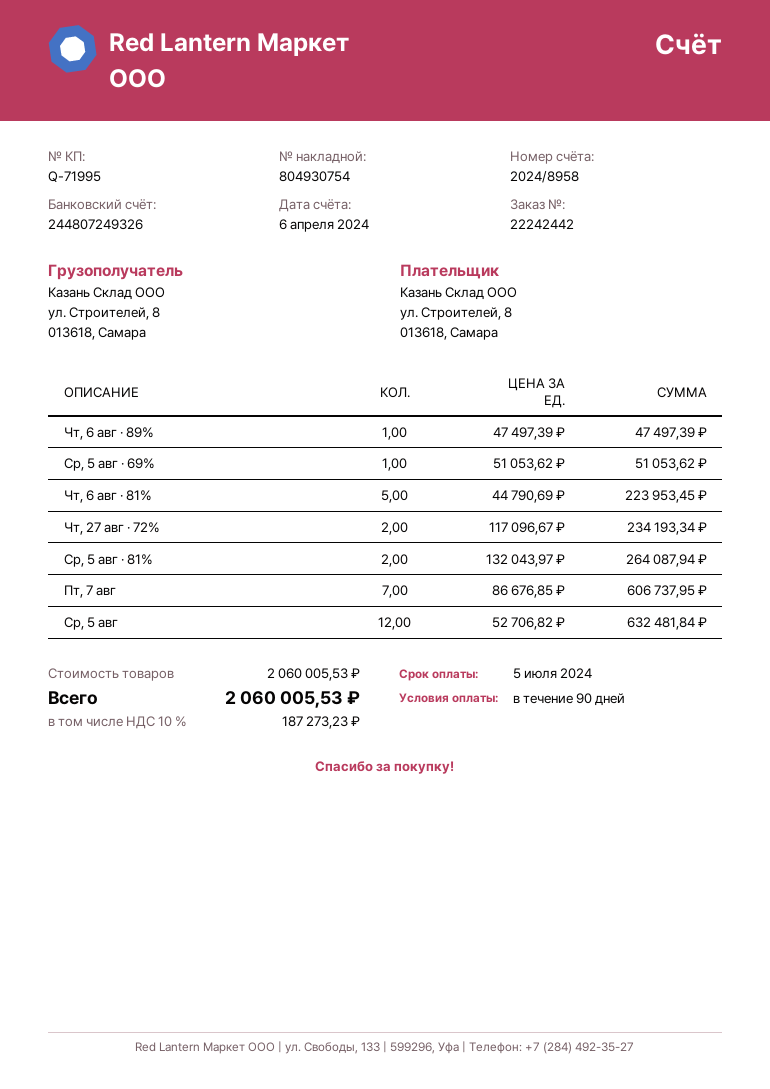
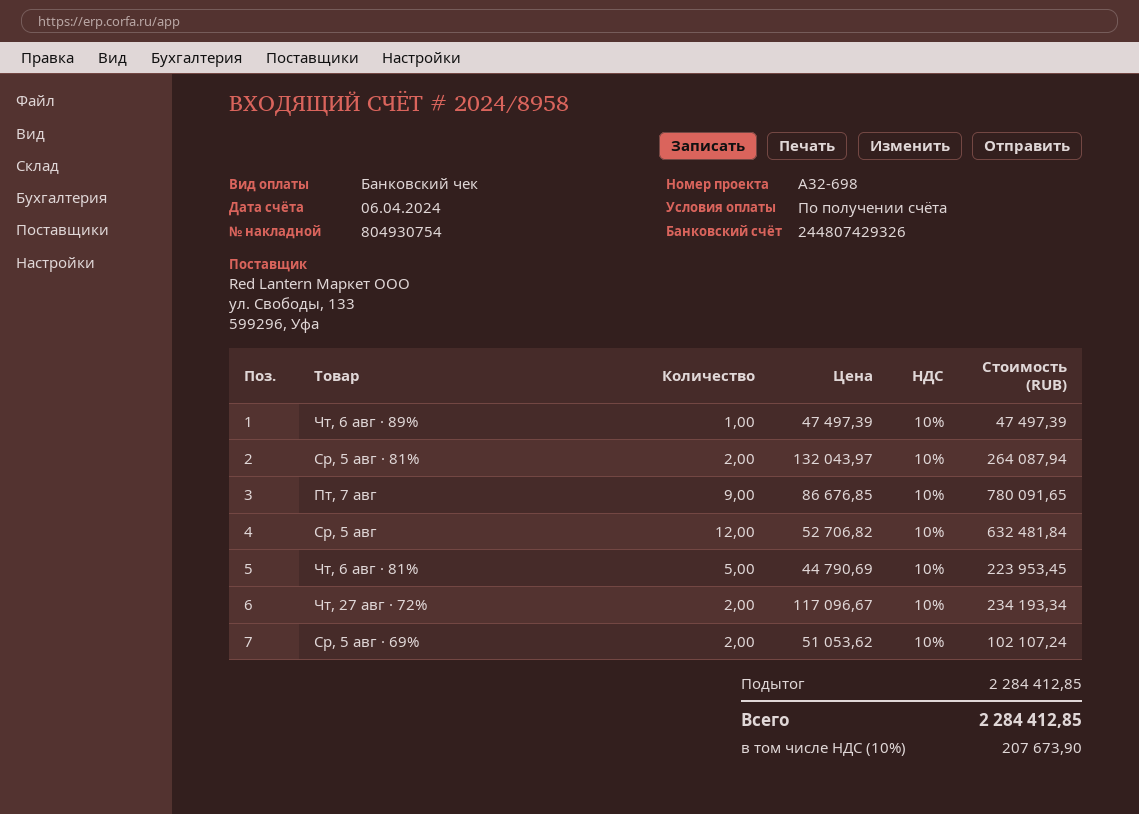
payment terms: 90 days -> on receipt
bank account: 244807249326 -> 244807429326
Ср, 5 авг · 69%: 1 x 51053.62 = 51053.62 -> 2 x 51053.62 = 102107.24
Пт, 7 авг: 7 x 86676.85 = 606737.95 -> 9 x 86676.85 = 780091.65
subtotal: 2060005.53 -> 2284412.85
tax: 10% = 187273.23 -> 10% = 207673.90
total: 2060005.53 -> 2284412.85

